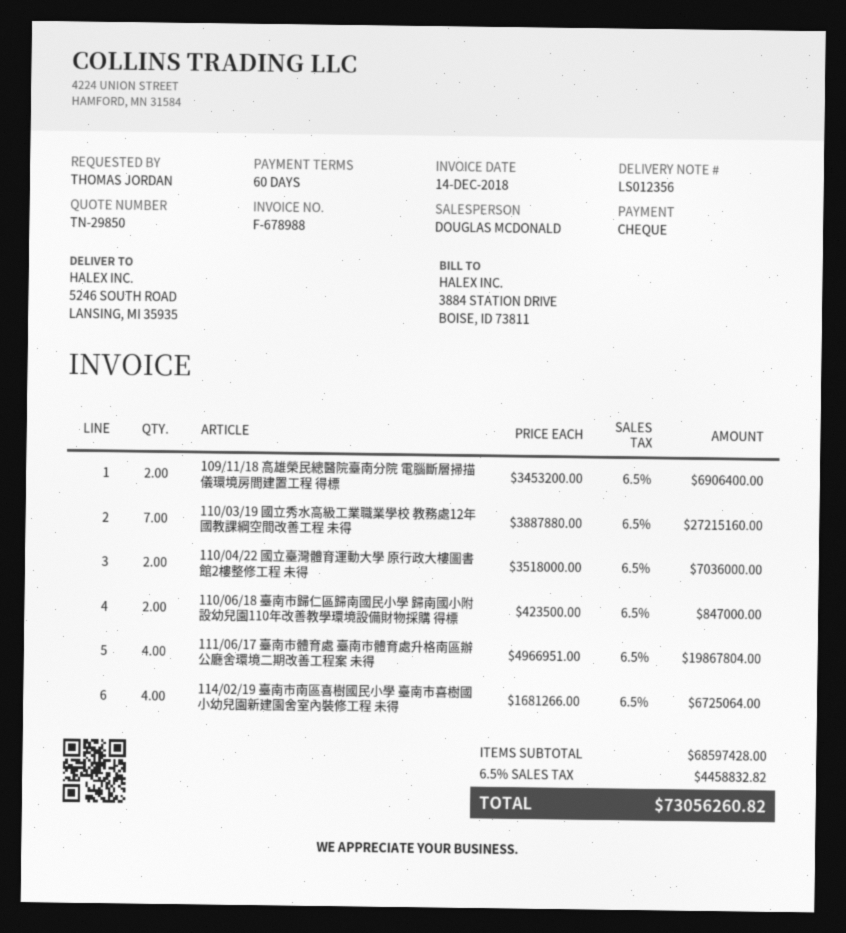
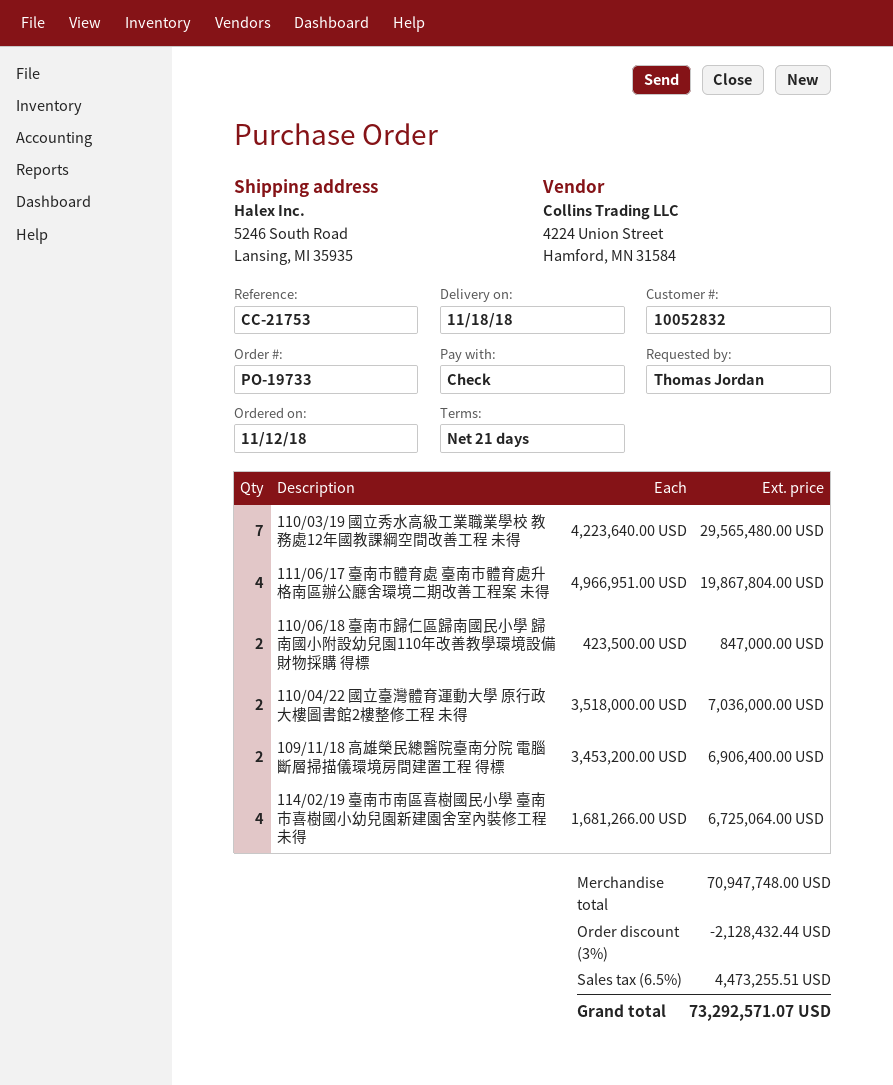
payment terms: 60 days -> 21 days
110/03/19 國立秀水高級工業職業學校 教務處12年國教課綱空間改善工程 未得: 7 x 3887880.00 = 27215160.00 -> 7 x 4223640.00 = 29565480.00
subtotal: 68597428.00 -> 70947748.00
discount: none -> 3% = 2128432.44
tax: 6.5% = 4458832.82 -> 6.5% = 4473255.51
total: 73056260.82 -> 73292571.07

